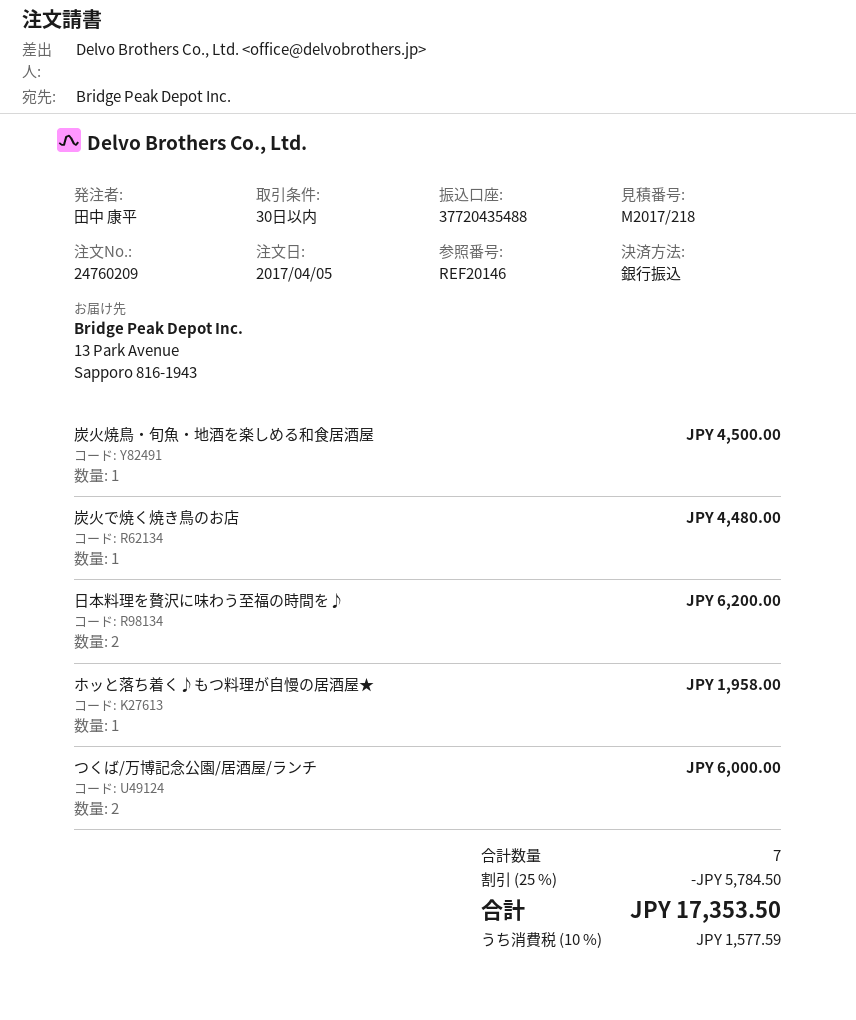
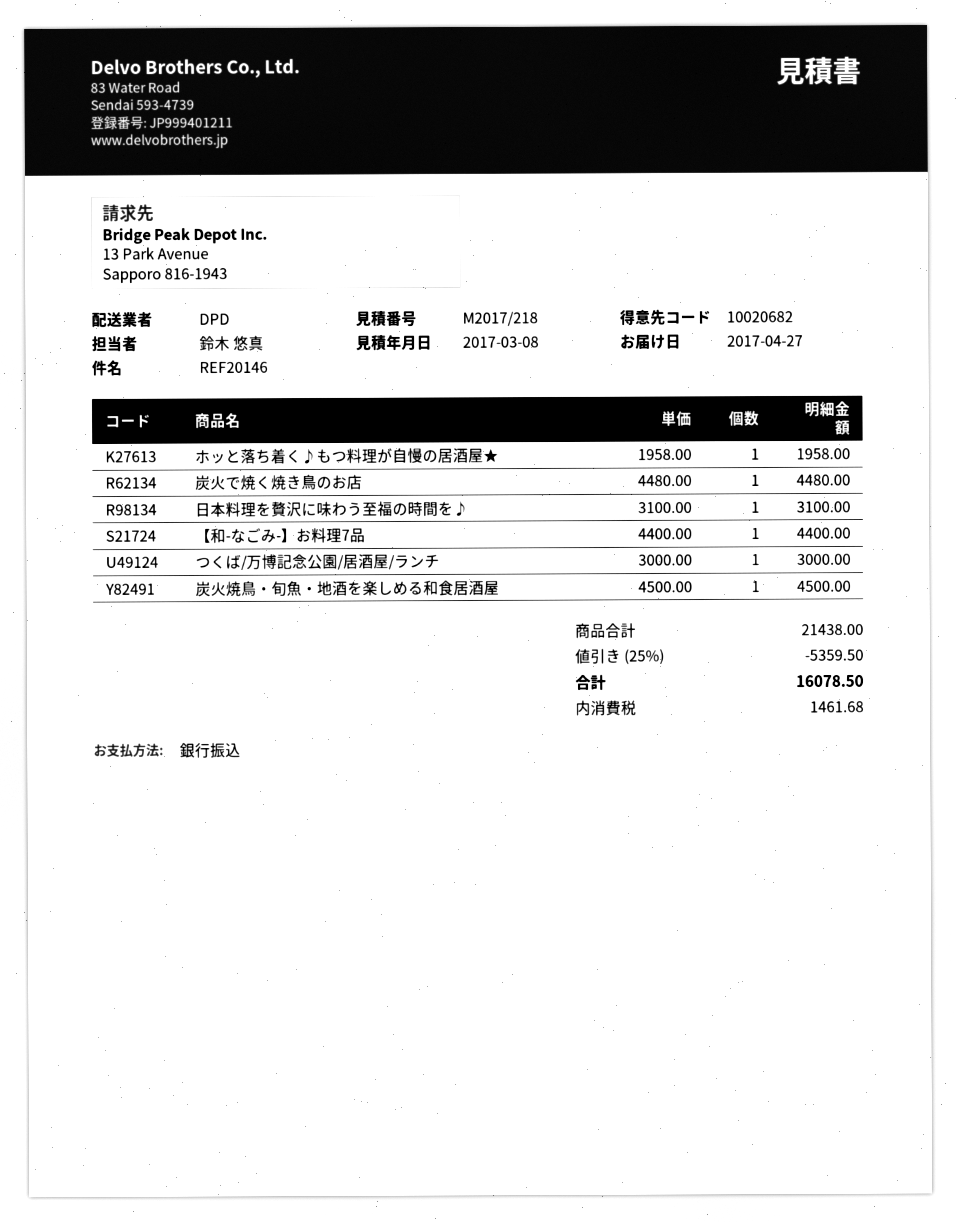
日本料理を贅沢に味わう至福の時間を♪: 2 for 6200.00 -> 1 for 3100.00
つくば/万博記念公園/居酒屋/ランチ: 2 for 6000.00 -> 1 for 3000.00
【和-なごみ-】お料理7品: none -> 1 for 4400.00
discount: 25% = 5784.50 -> 25% = 5359.50
tax: 1577.59 -> 1461.68
total: 17353.50 -> 16078.50

